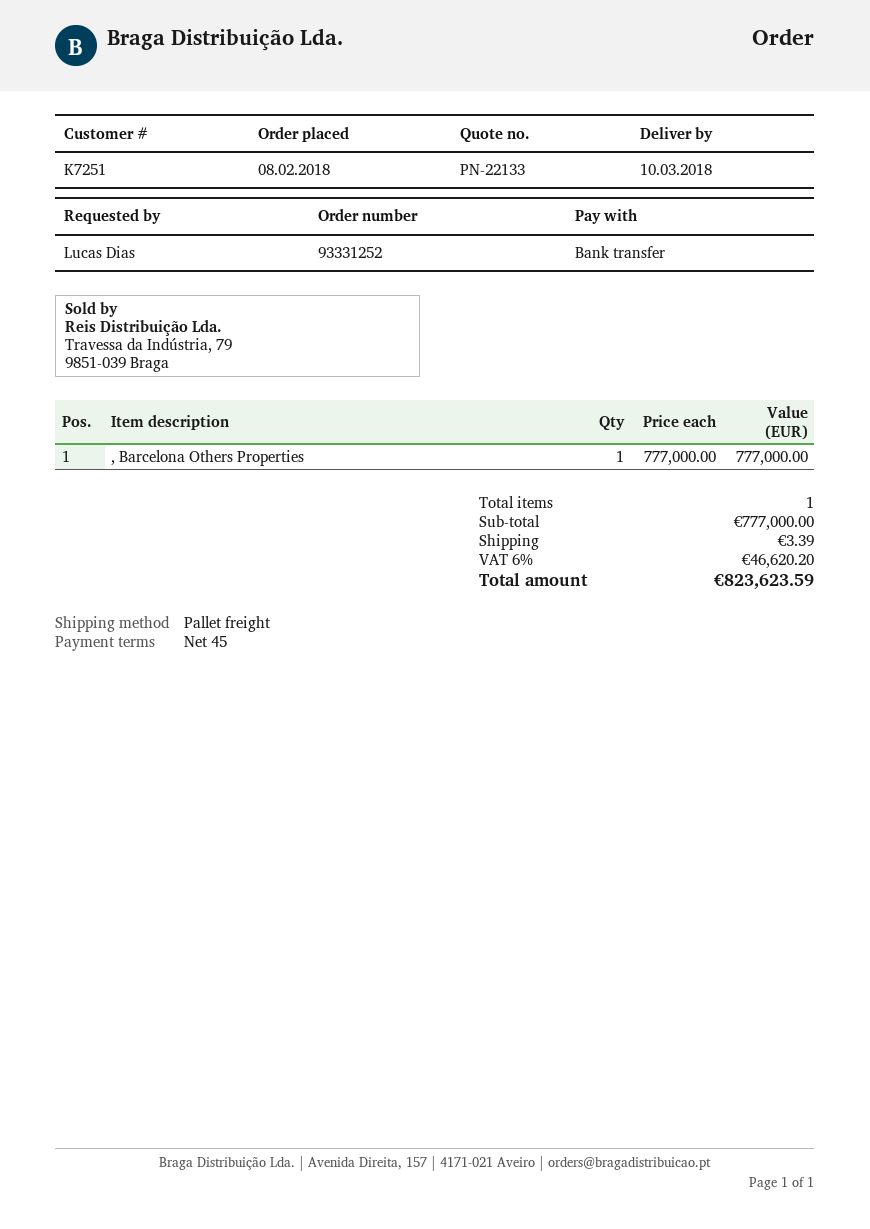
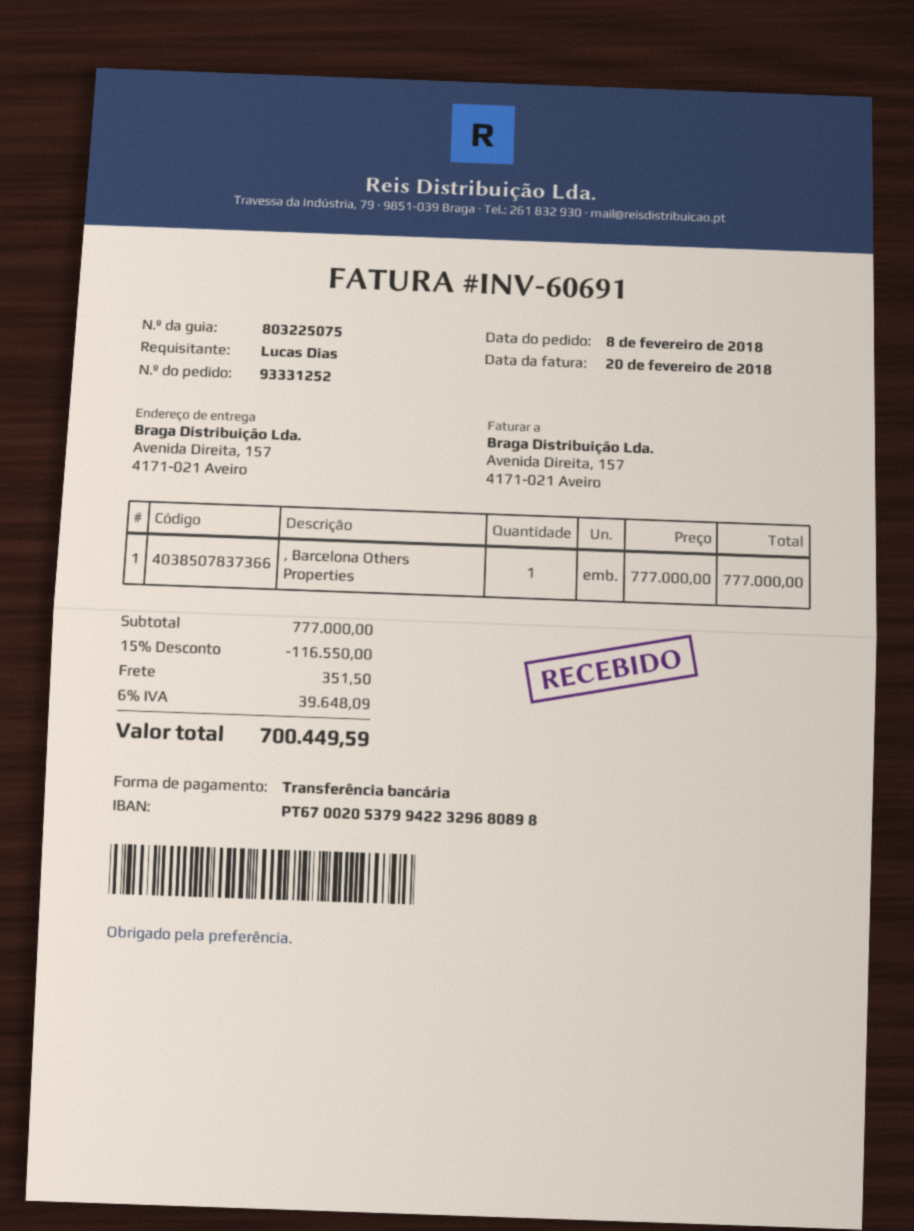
discount: none -> 15% = 116550.00
shipping: 3.39 -> 351.50
tax: 6% = 46620.20 -> 6% = 39648.09
total: 823623.59 -> 700449.59

